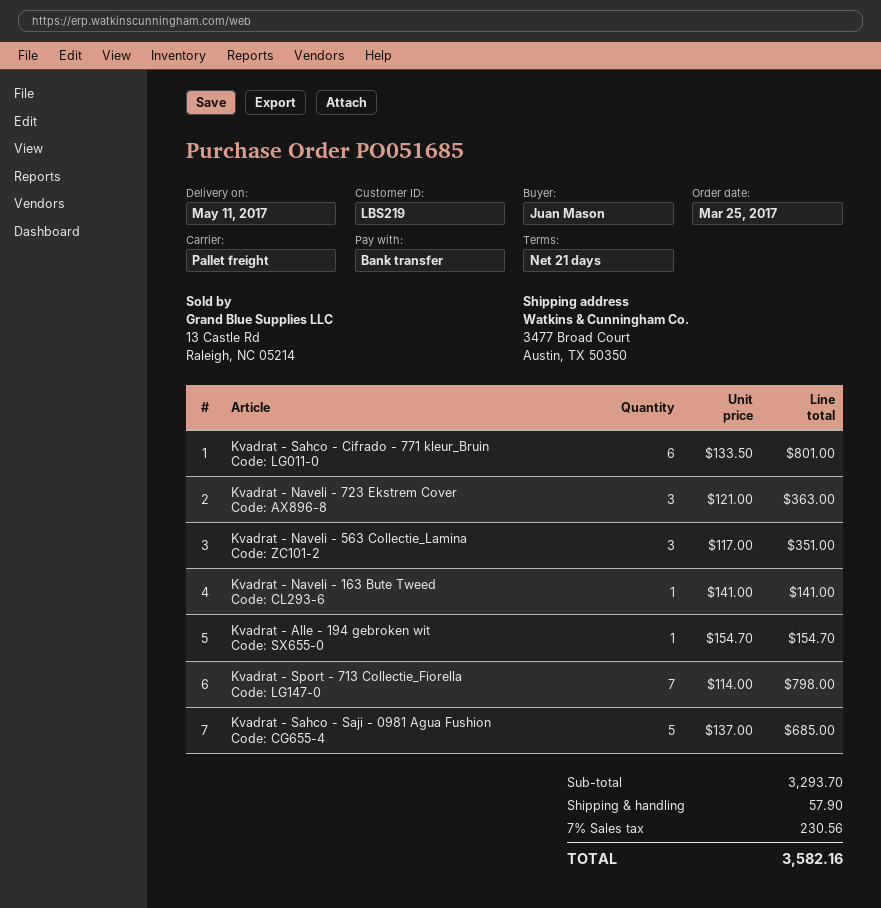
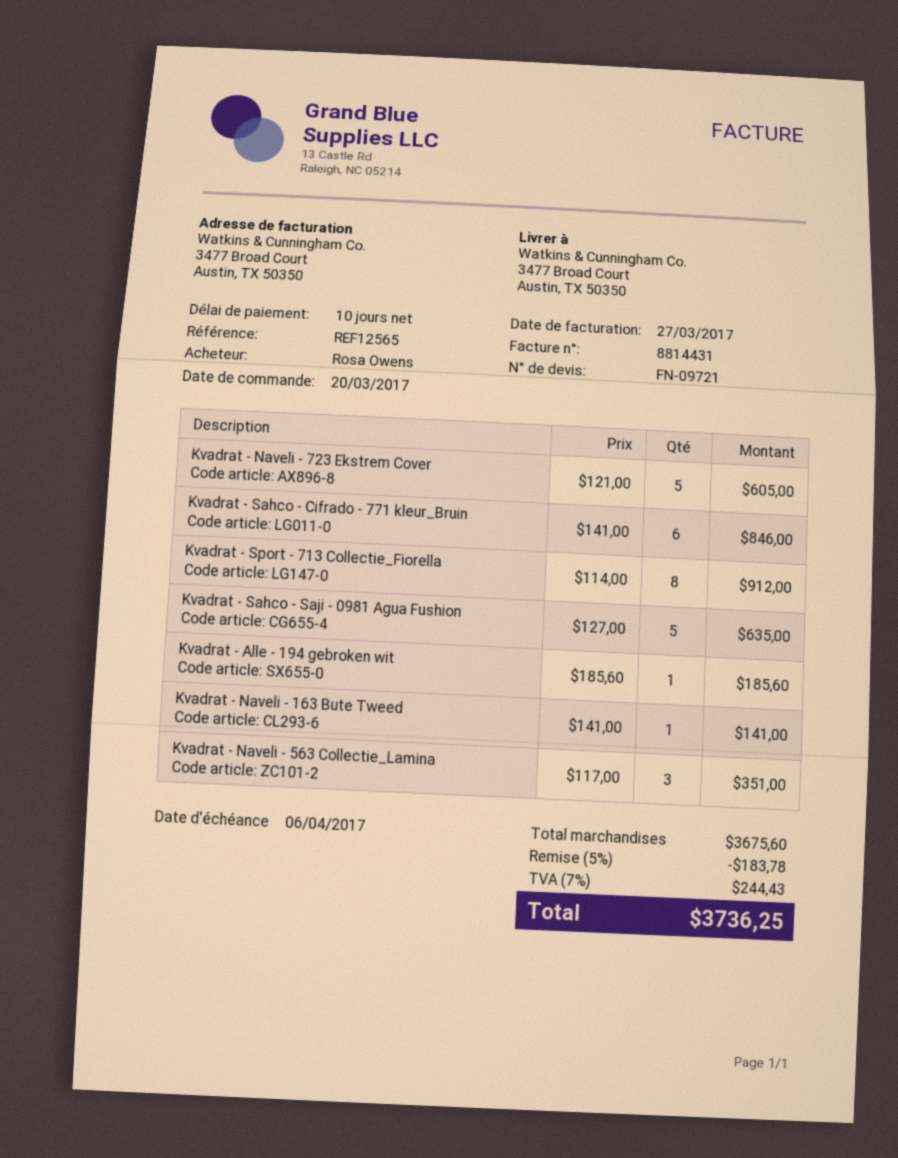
order date: 2017-03-25 -> 2017-03-20
payment terms: 21 days -> 10 days
ordered by: Juan Mason -> Rosa Owens
Kvadrat - Sahco - Cifrado - 771 kleur_Bruin: 6 x 133.50 = 801.00 -> 6 x 141.00 = 846.00
Kvadrat - Naveli - 723 Ekstrem Cover: 3 x 121.00 = 363.00 -> 5 x 121.00 = 605.00
Kvadrat - Alle - 194 gebroken wit: 1 x 154.70 = 154.70 -> 1 x 185.60 = 185.60
Kvadrat - Sport - 713 Collectie_Fiorella: 7 x 114.00 = 798.00 -> 8 x 114.00 = 912.00
Kvadrat - Sahco - Saji - 0981 Agua Fushion: 5 x 137.00 = 685.00 -> 5 x 127.00 = 635.00
subtotal: 3293.70 -> 3675.60
discount: none -> 5% = 183.78
shipping: 57.90 -> none
tax: 7% = 230.56 -> 7% = 244.43
total: 3582.16 -> 3736.25

